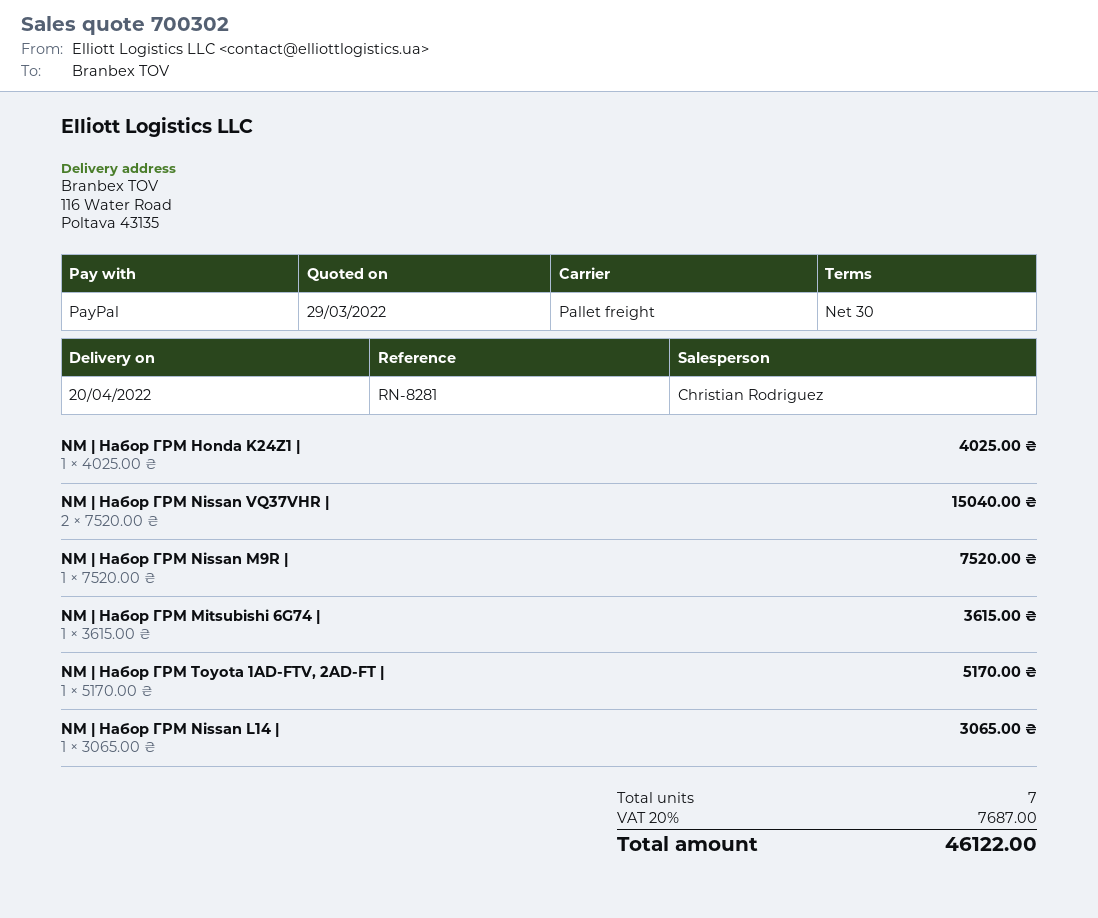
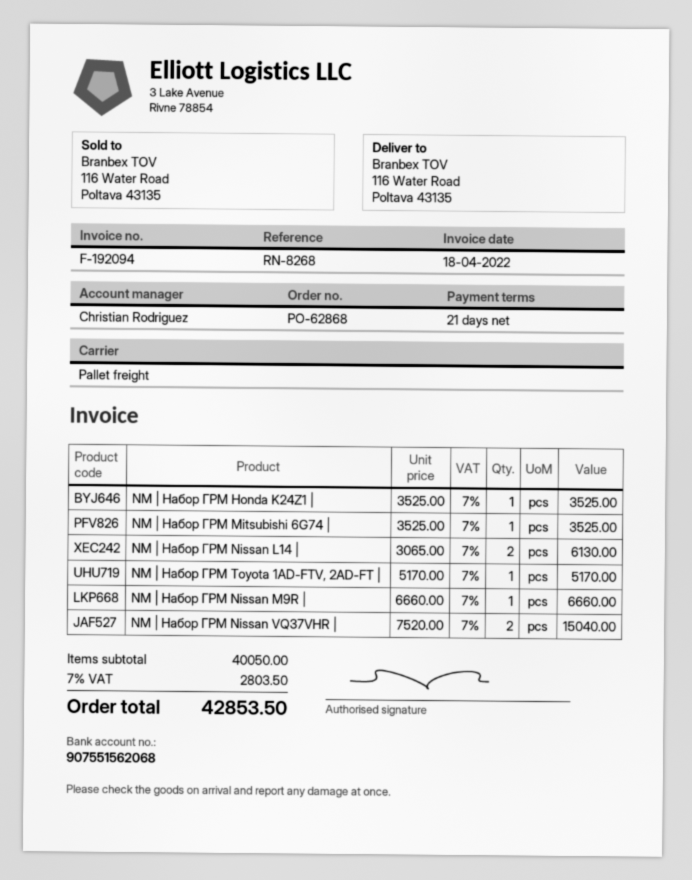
payment terms: 30 days -> 21 days
reference: RN-8281 -> RN-8268
NM | Набор ГРМ Honda K24Z1 |: 1 x 4025.00 = 4025.00 -> 1 x 3525.00 = 3525.00
NM | Набор ГРМ Nissan M9R |: 1 x 7520.00 = 7520.00 -> 1 x 6660.00 = 6660.00
NM | Набор ГРМ Mitsubishi 6G74 |: 1 x 3615.00 = 3615.00 -> 1 x 3525.00 = 3525.00
NM | Набор ГРМ Nissan L14 |: 1 x 3065.00 = 3065.00 -> 2 x 3065.00 = 6130.00
tax: 20% = 7687.00 -> 7% = 2803.50
total: 46122.00 -> 42853.50

